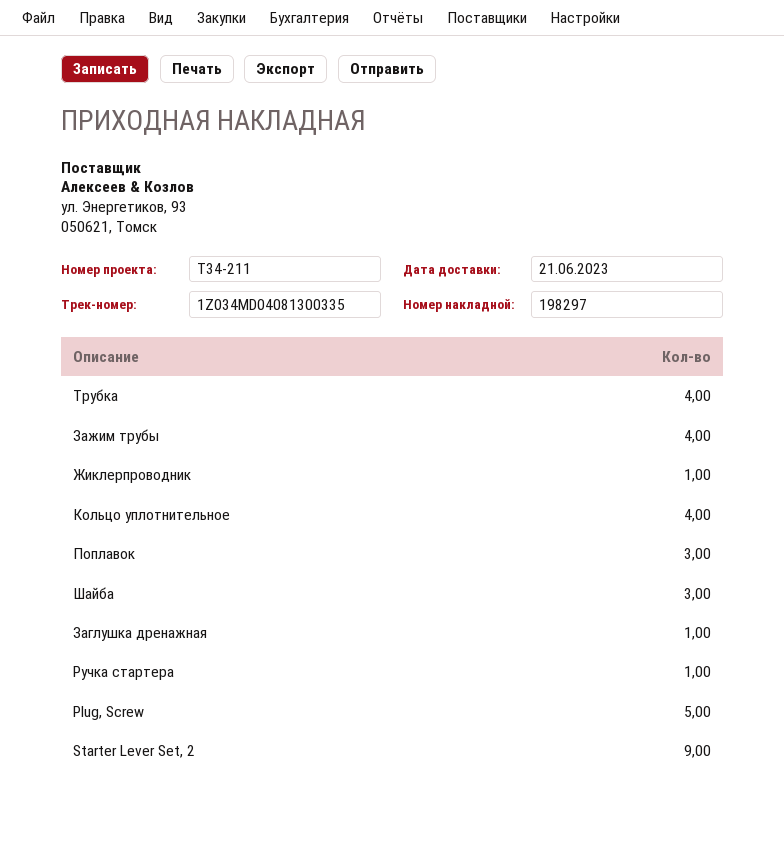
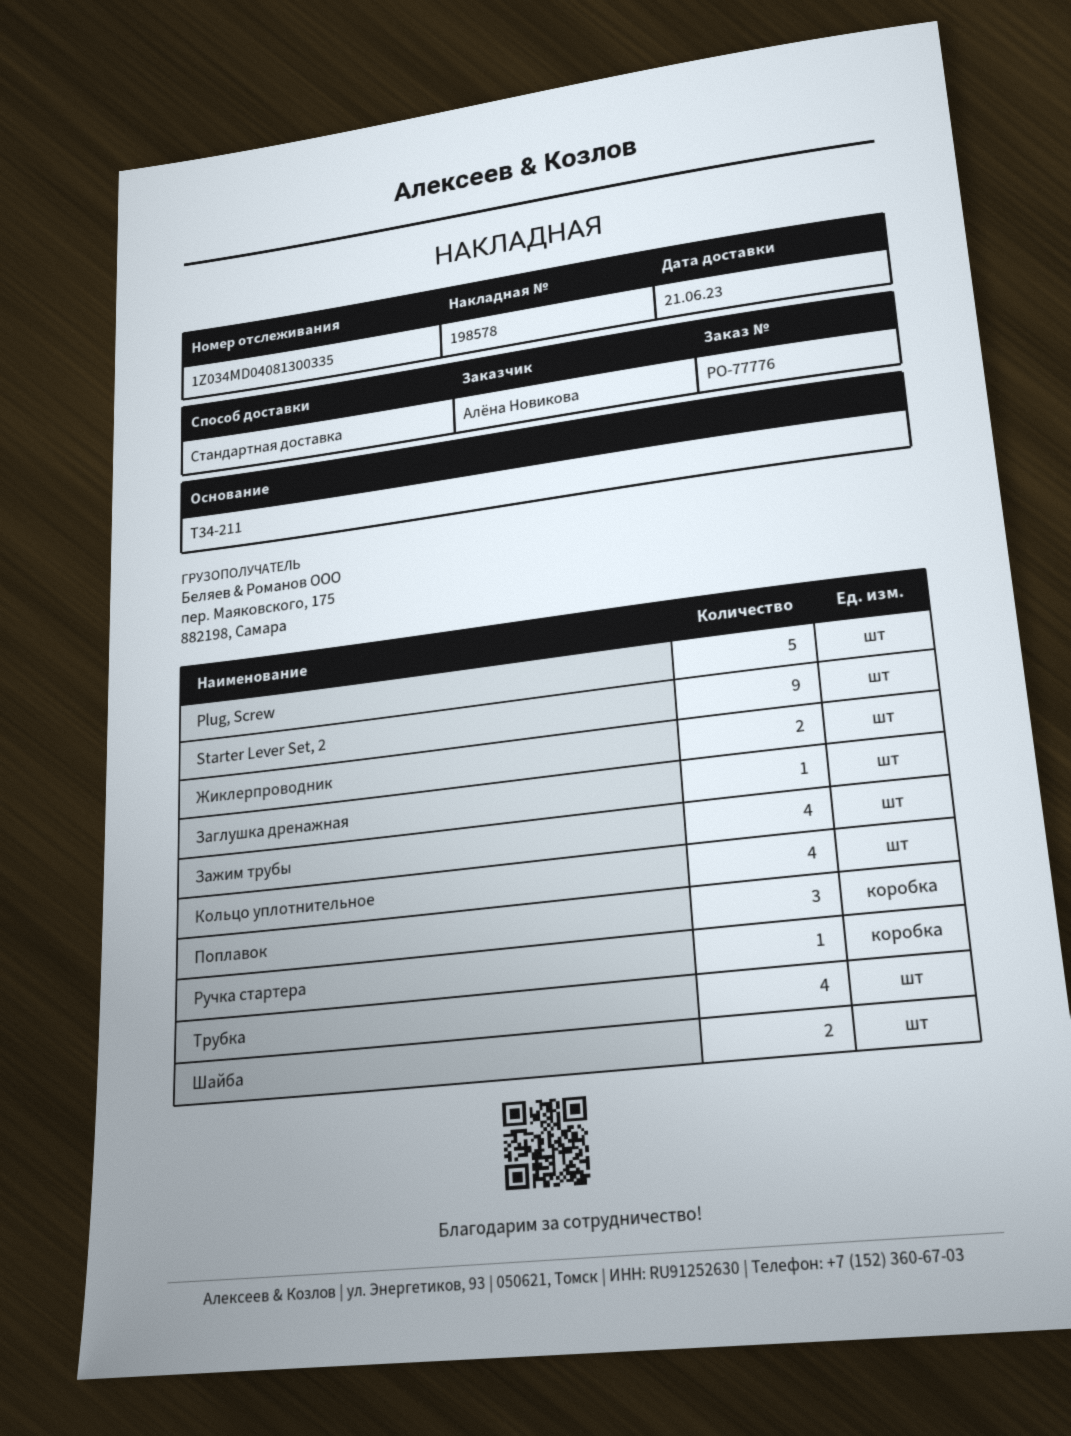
delivery note number: 198297 -> 198578
Жиклерпроводник: 1 -> 2
Шайба: 3 -> 2

